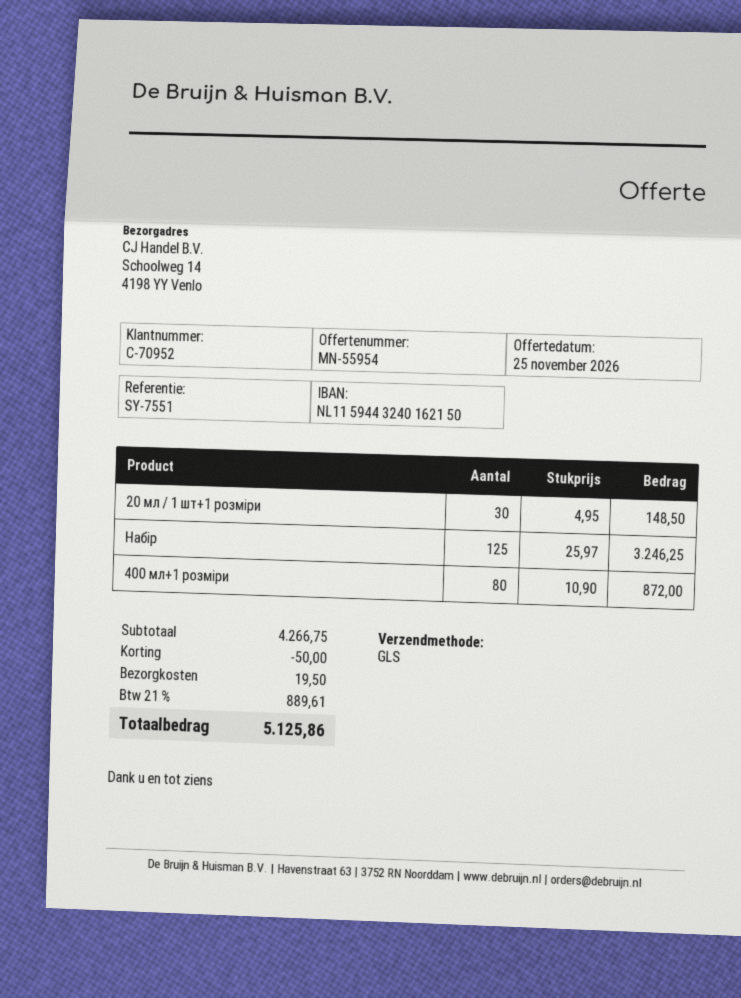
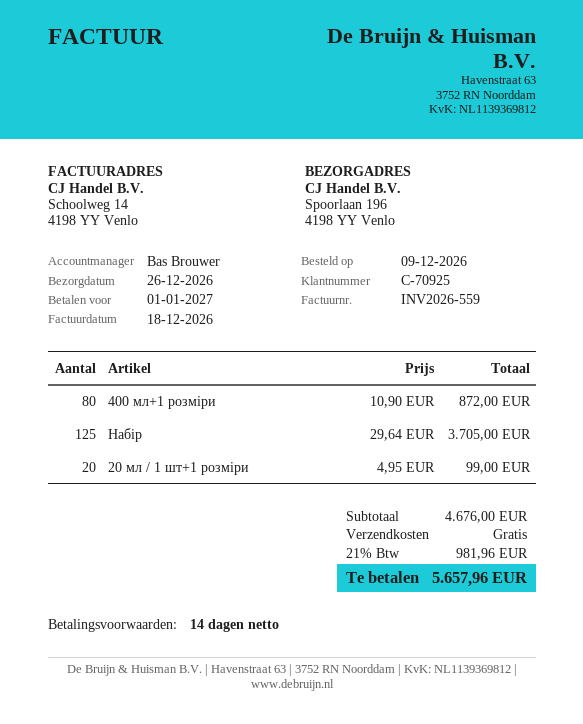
customer number: C-70952 -> C-70925
ship to: Schoolweg 14, 4198 YY Venlo -> Spoorlaan 196, 4198 YY Venlo
20 мл / 1 шт+1 розміри: 30 x 4.95 = 148.50 -> 20 x 4.95 = 99.00
Набір: 125 x 25.97 = 3246.25 -> 125 x 29.64 = 3705.00
subtotal: 4266.75 -> 4676.00
discount: 50.00 -> none
shipping: 19.50 -> 0.00
tax: 21% = 889.61 -> 21% = 981.96
total: 5125.86 -> 5657.96

